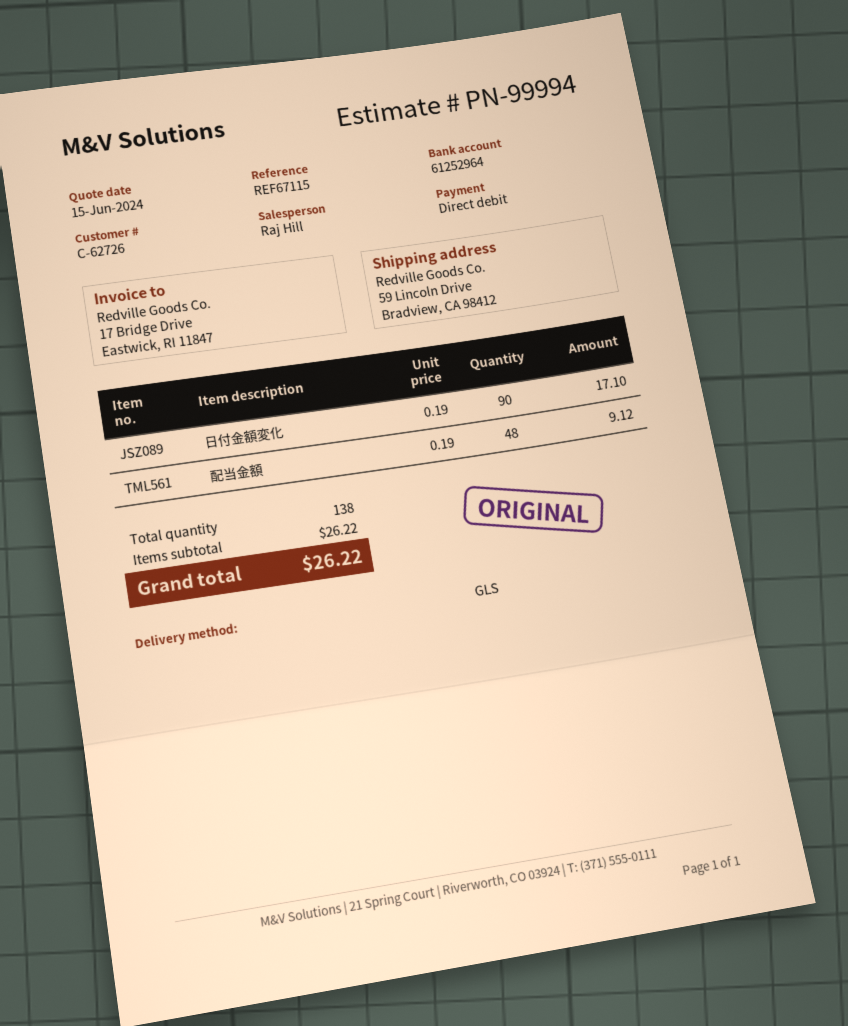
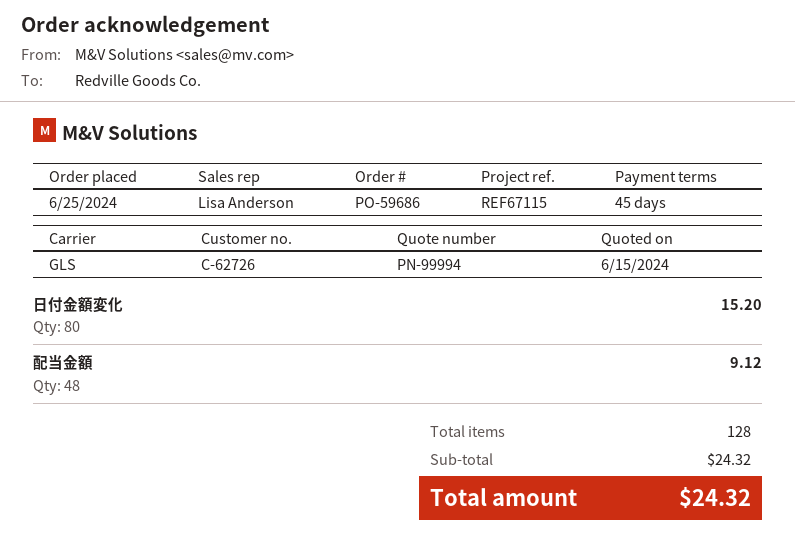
sales rep: Raj Hill -> Lisa Anderson
日付金額変化: 90 for 17.10 -> 80 for 15.20
total quantity: 138 -> 128
subtotal: 26.22 -> 24.32
total: 26.22 -> 24.32

